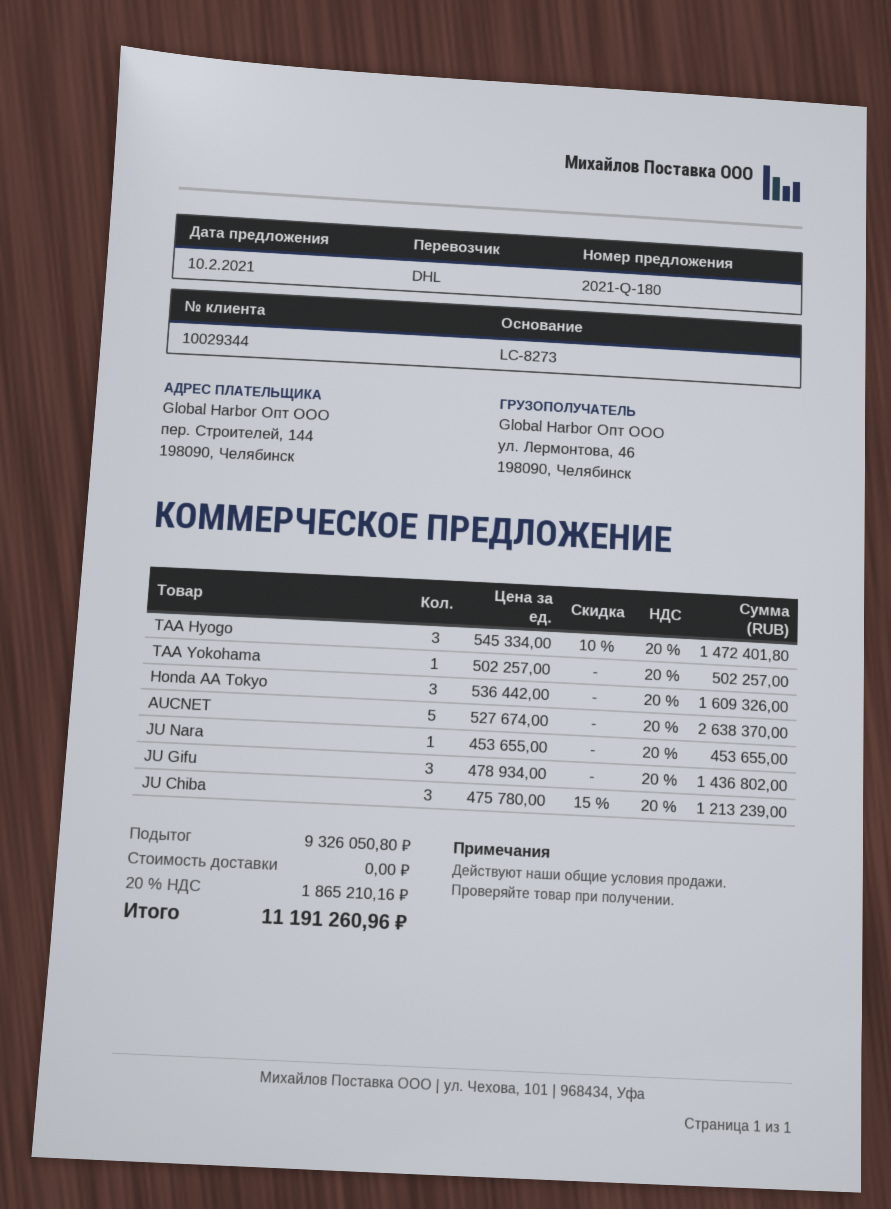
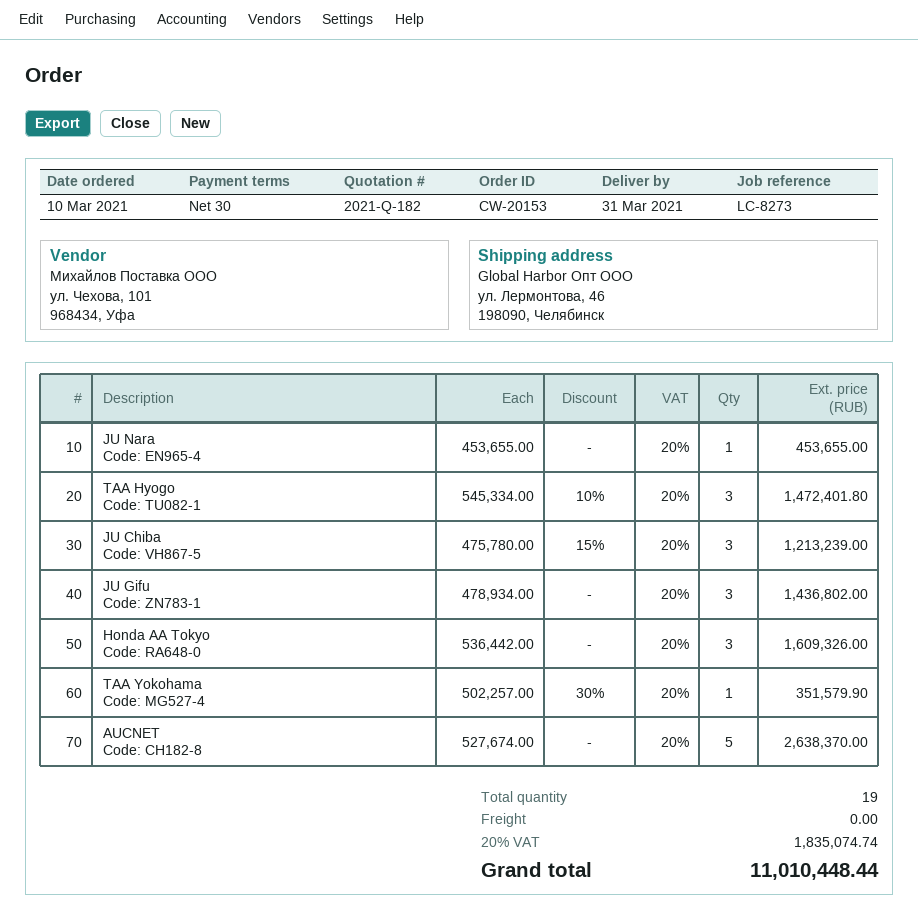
quote number: 2021-Q-180 -> 2021-Q-182
TAA Yokohama: 1 x 502257.00 = 502257.00 -> 1 x 502257.00 - 30% = 351579.90
tax: 20% = 1865210.16 -> 20% = 1835074.74
total: 11191260.96 -> 11010448.44

